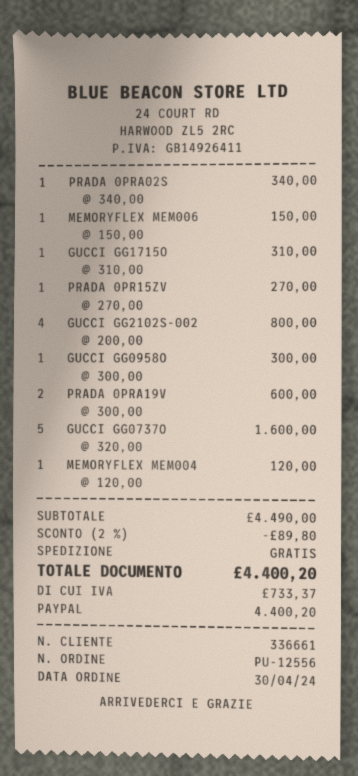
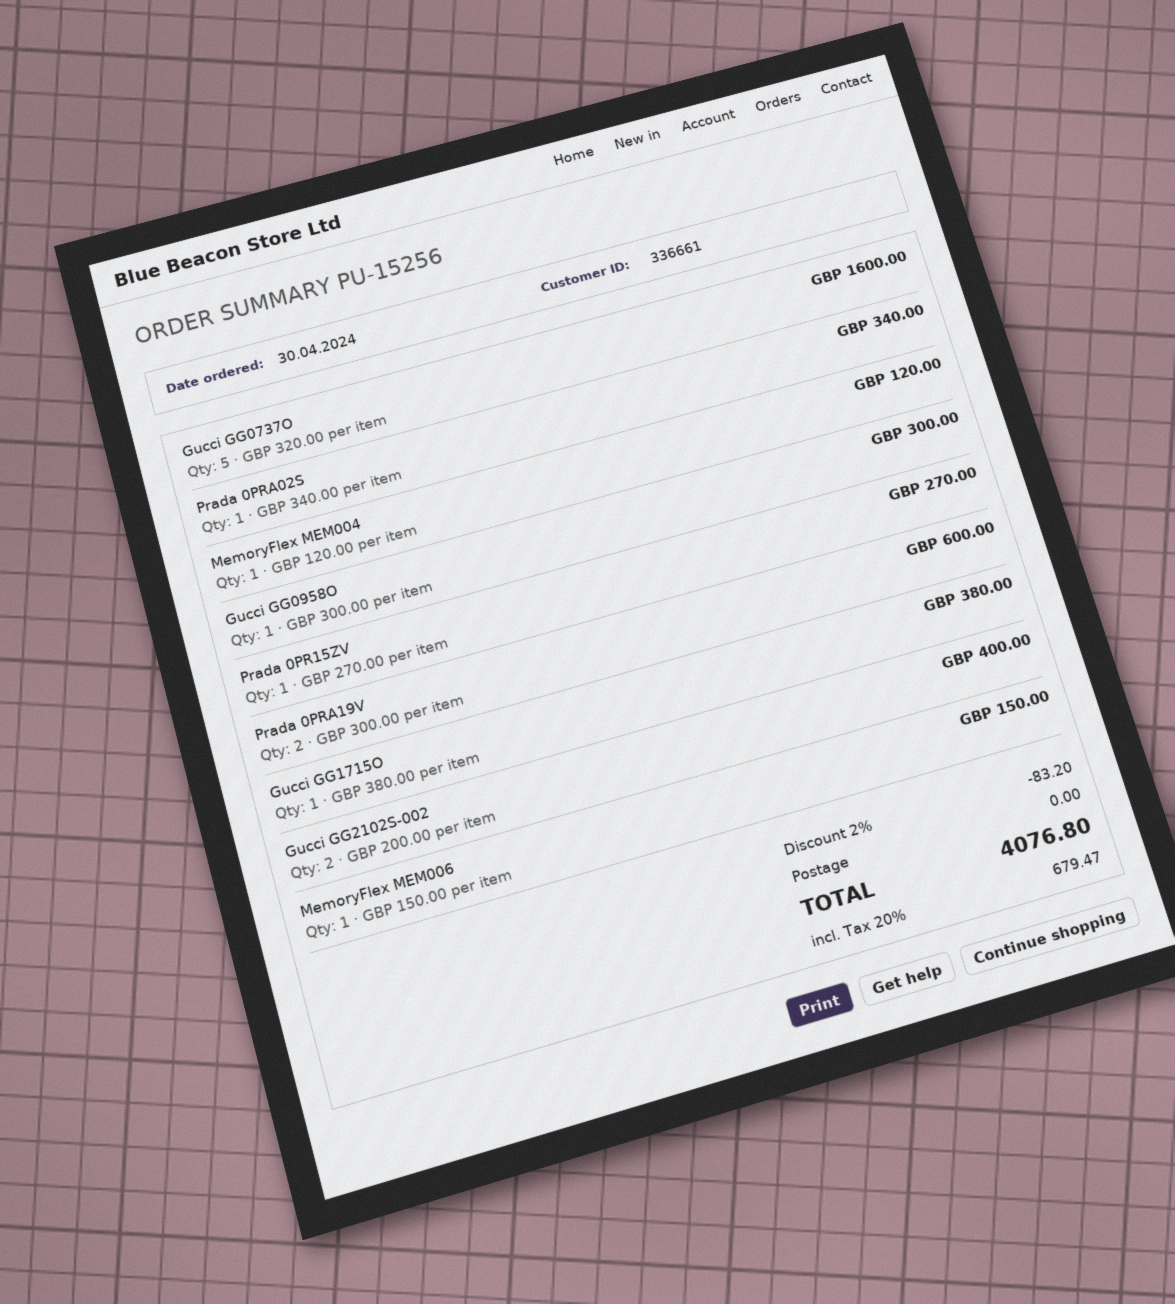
order number: PU-12556 -> PU-15256
GUCCI GG1715O: 1 x 310.00 = 310.00 -> 1 x 380.00 = 380.00
GUCCI GG2102S-002: 4 x 200.00 = 800.00 -> 2 x 200.00 = 400.00
discount: 2% = 89.80 -> 2% = 83.20
tax: 733.37 -> 679.47
total: 4400.20 -> 4076.80

